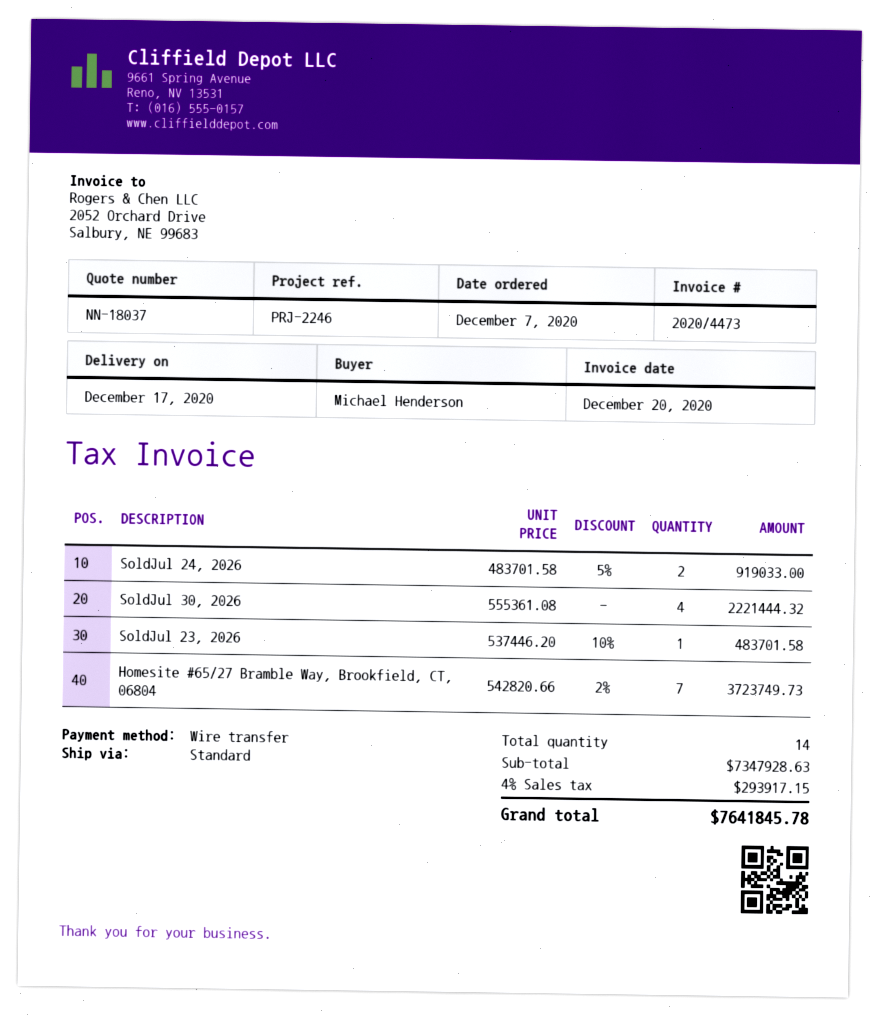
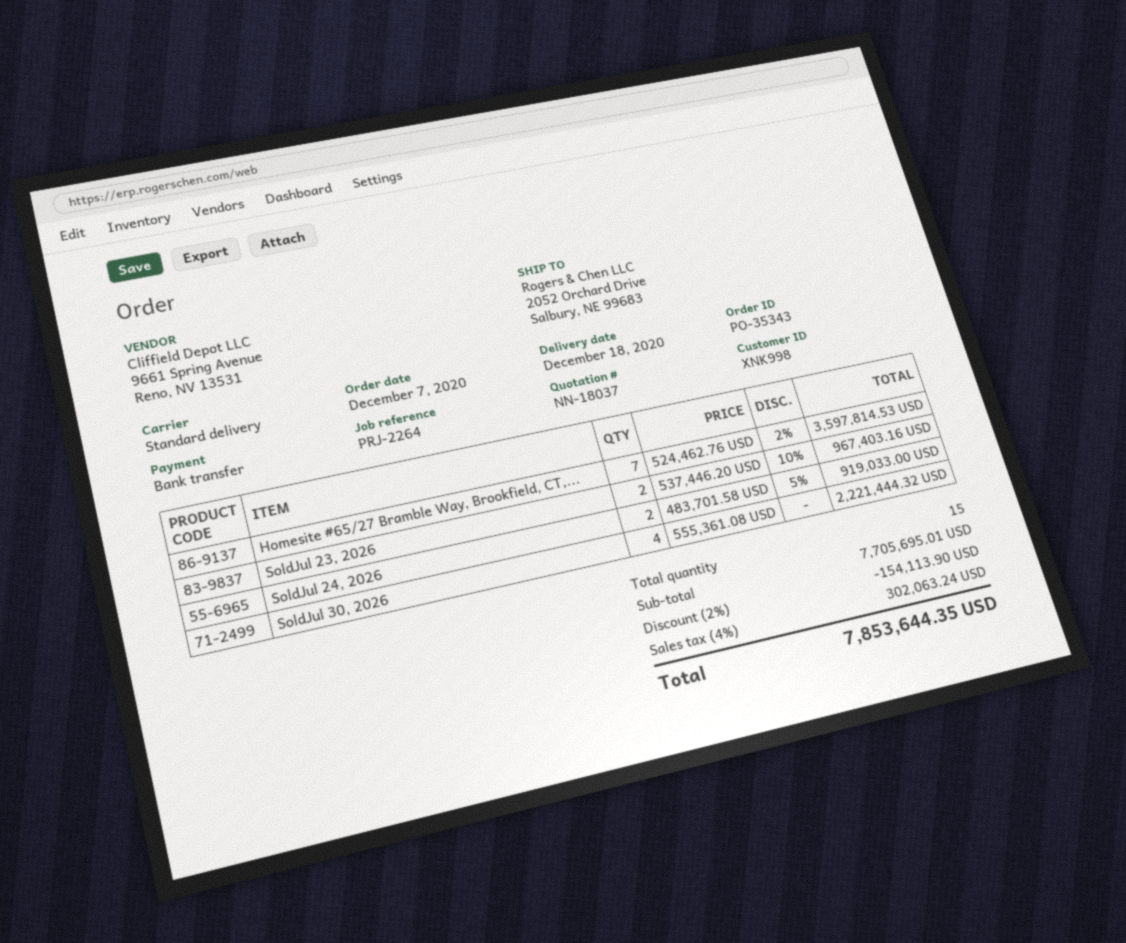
delivery date: 2020-12-17 -> 2020-12-18
reference: PRJ-2246 -> PRJ-2264
SoldJul 23, 2026: 1 x 537446.20 - 10% = 483701.58 -> 2 x 537446.20 - 10% = 967403.16
Homesite #65/27 Bramble Way, Brookfield, CT, 06804: 7 x 542820.66 - 2% = 3723749.73 -> 7 x 524462.76 - 2% = 3597814.53
total quantity: 14 -> 15
subtotal: 7347928.63 -> 7705695.01
discount: none -> 2% = 154113.90
tax: 4% = 293917.15 -> 4% = 302063.24
total: 7641845.78 -> 7853644.35

